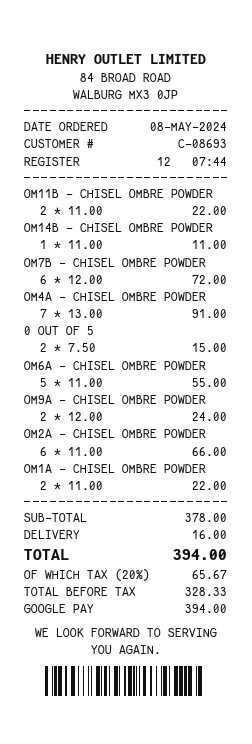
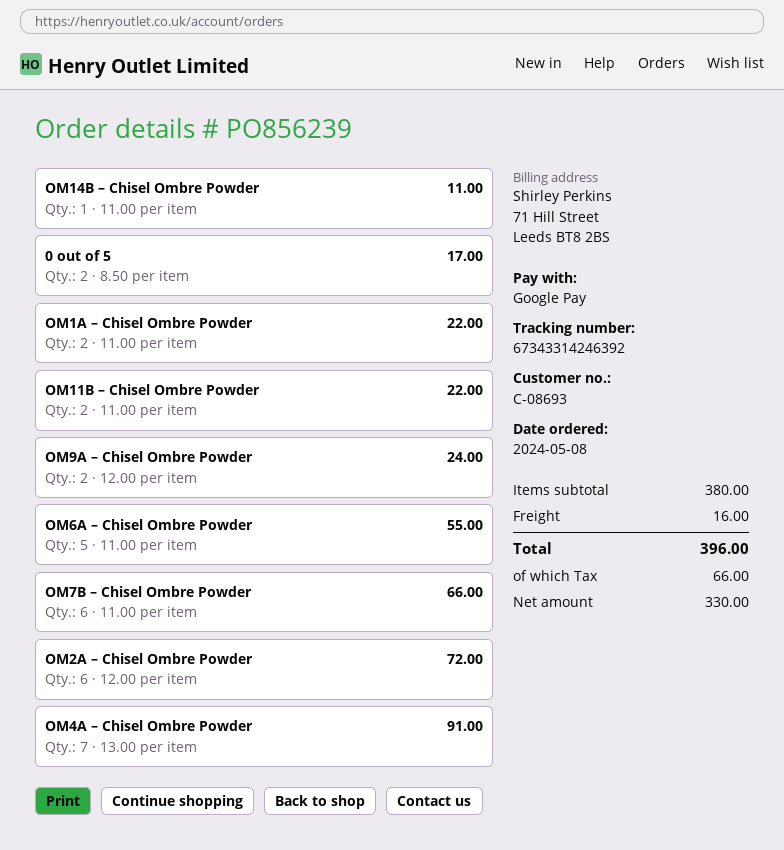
OM7B – CHISEL OMBRE POWDER: 6 x 12.00 = 72.00 -> 6 x 11.00 = 66.00
0 OUT OF 5: 2 x 7.50 = 15.00 -> 2 x 8.50 = 17.00
OM2A – CHISEL OMBRE POWDER: 6 x 11.00 = 66.00 -> 6 x 12.00 = 72.00
subtotal: 378.00 -> 380.00
net: 328.33 -> 330.00
tax: 65.67 -> 66.00
total: 394.00 -> 396.00

